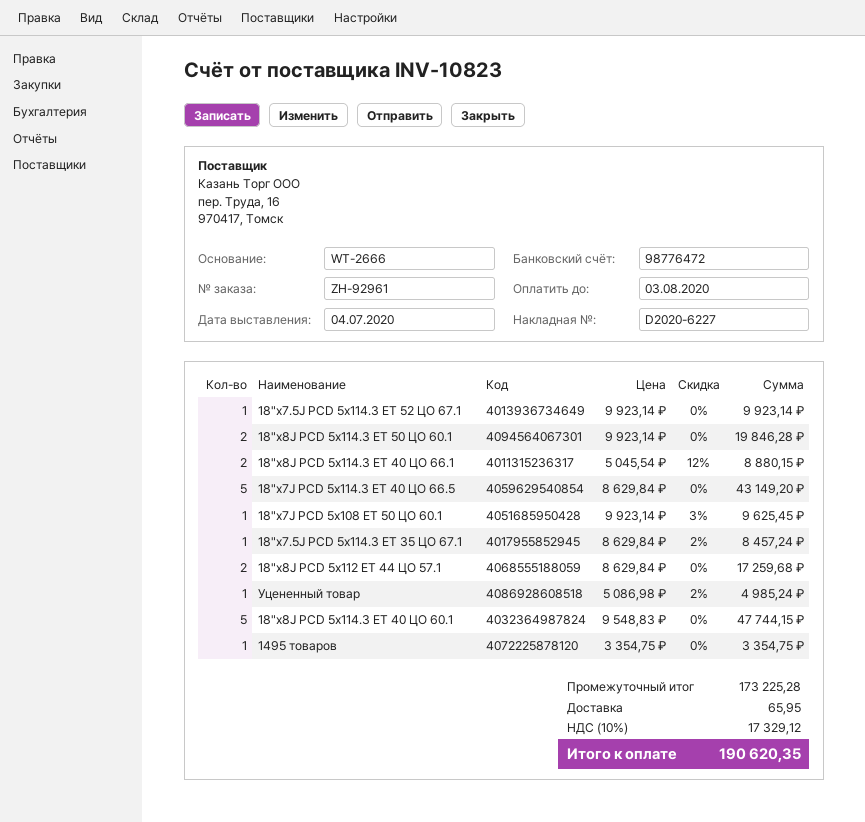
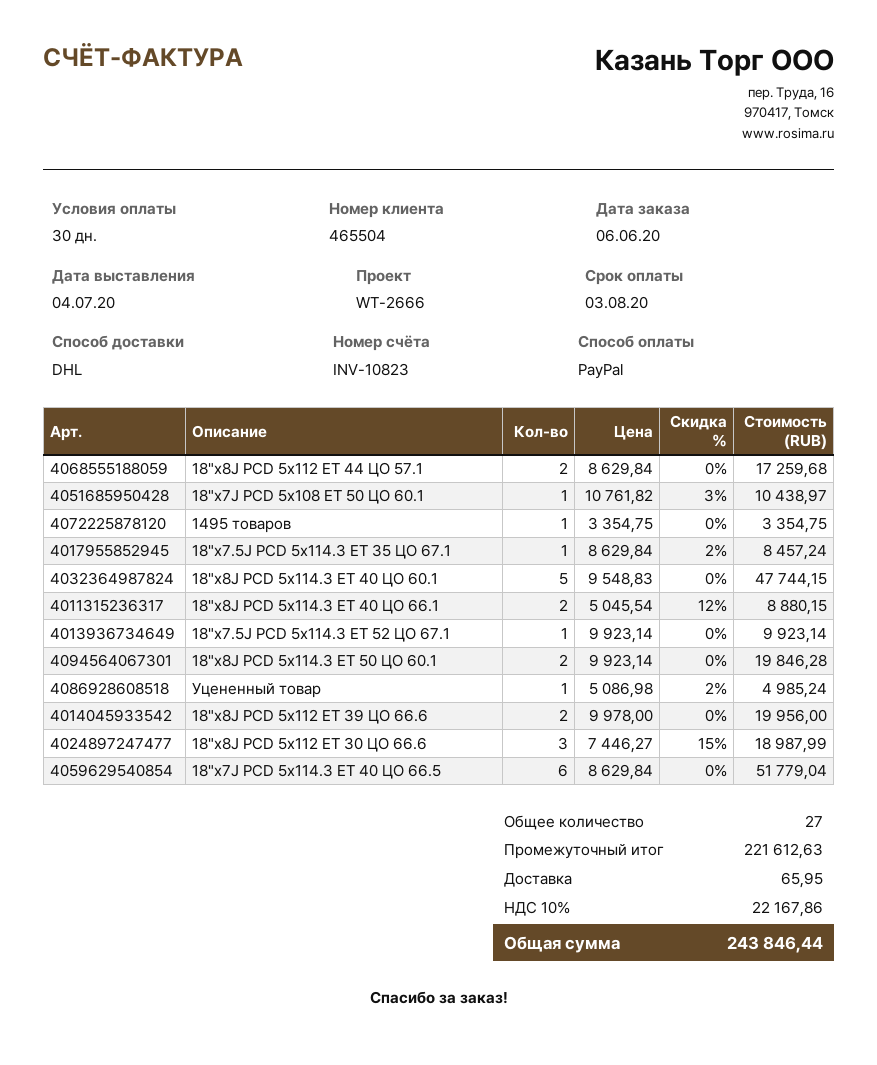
18"x7J PCD 5x114.3 ЕТ 40 ЦО 66.5: 5 x 8629.84 = 43149.20 -> 6 x 8629.84 = 51779.04
18"x7J PCD 5x108 ЕТ 50 ЦО 60.1: 1 x 9923.14 - 3% = 9625.45 -> 1 x 10761.82 - 3% = 10438.97
18"x8J PCD 5x112 ЕТ 39 ЦО 66.6: none -> 2 x 9978.00 = 19956.00
18"x8J PCD 5x112 ЕТ 30 ЦО 66.6: none -> 3 x 7446.27 - 15% = 18987.99
subtotal: 173225.28 -> 221612.63
tax: 10% = 17329.12 -> 10% = 22167.86
total: 190620.35 -> 243846.44

